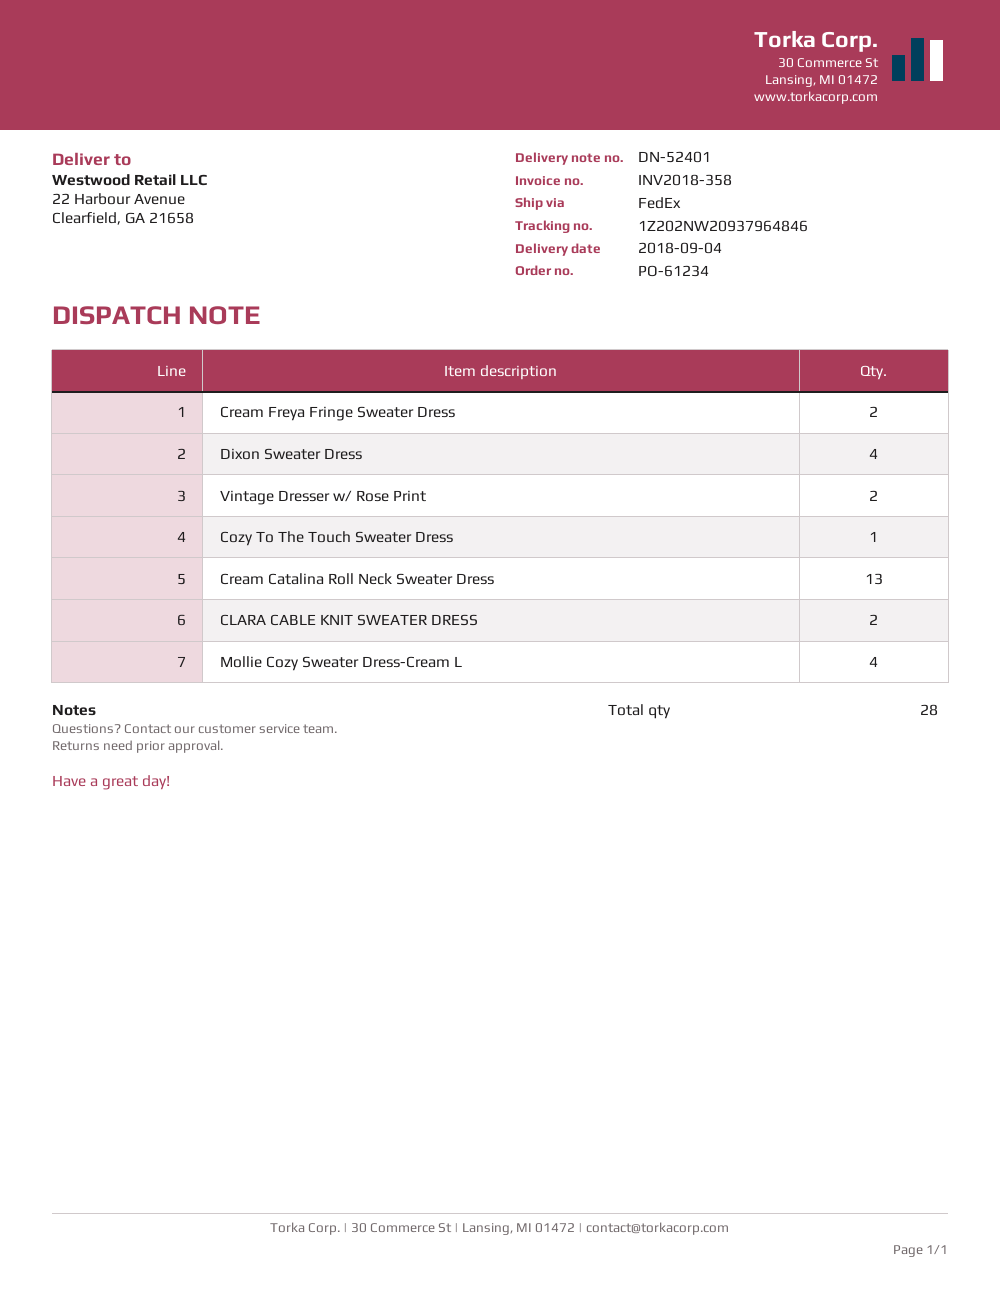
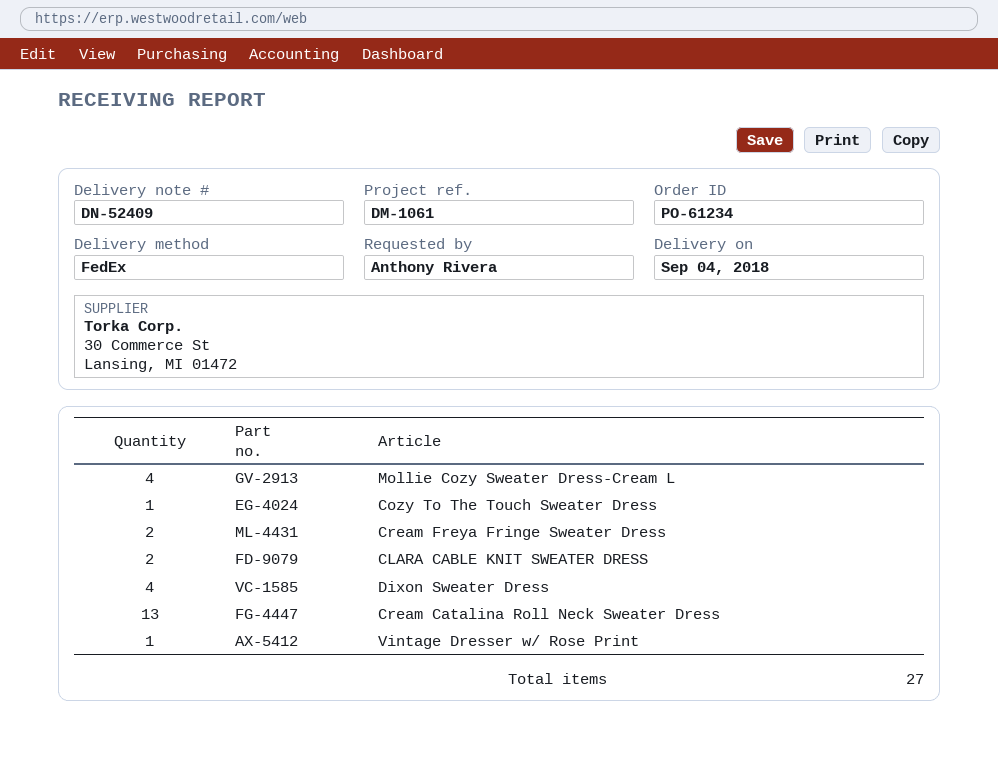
delivery note number: DN-52401 -> DN-52409
Vintage Dresser w/ Rose Print: 2 -> 1
total quantity: 28 -> 27

